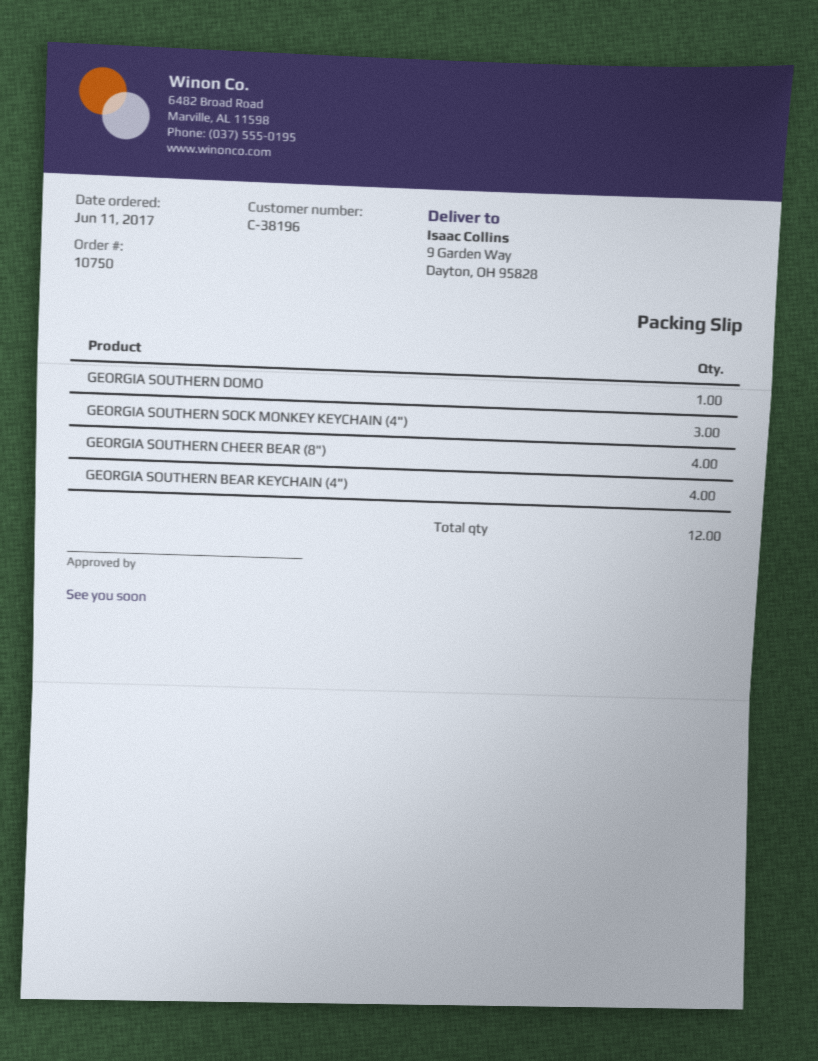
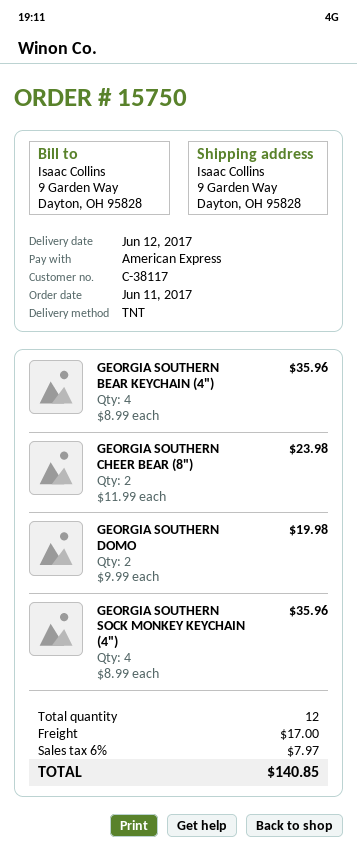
order number: 10750 -> 15750
customer number: C-38196 -> C-38117
GEORGIA SOUTHERN DOMO: 1 -> 2
GEORGIA SOUTHERN SOCK MONKEY KEYCHAIN (4"): 3 -> 4
GEORGIA SOUTHERN CHEER BEAR (8"): 4 -> 2

